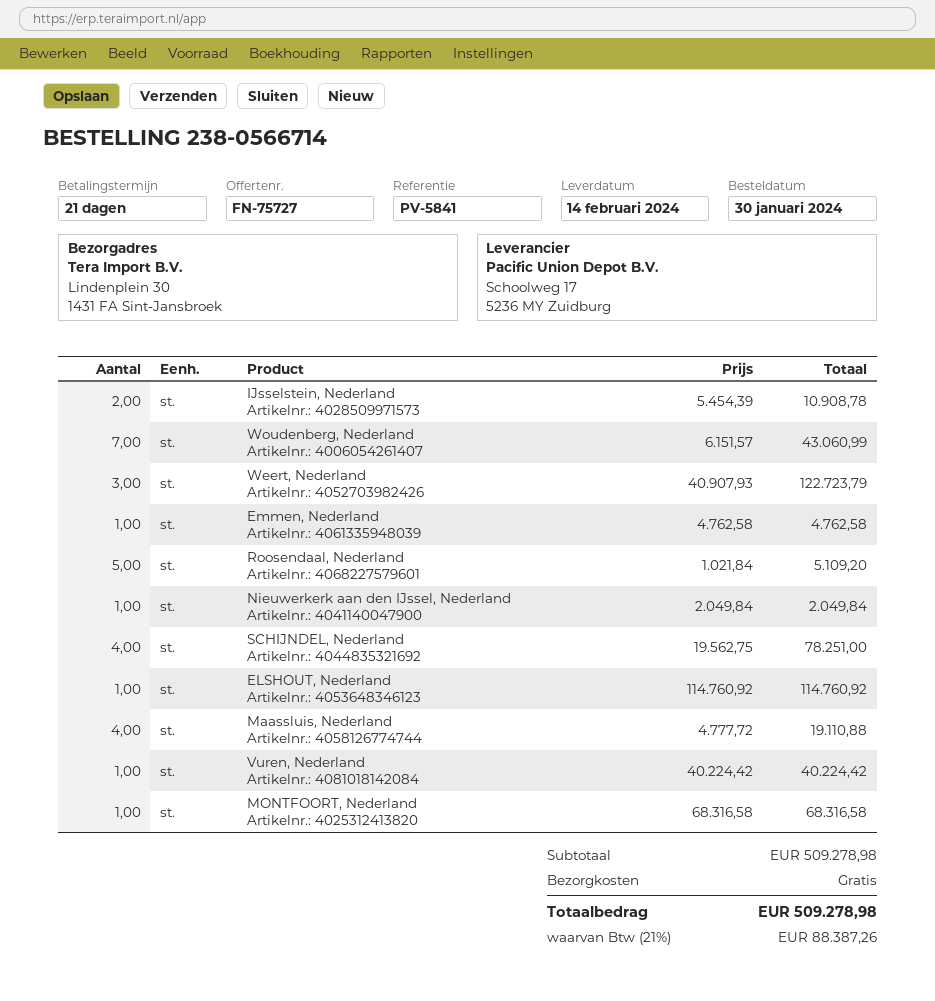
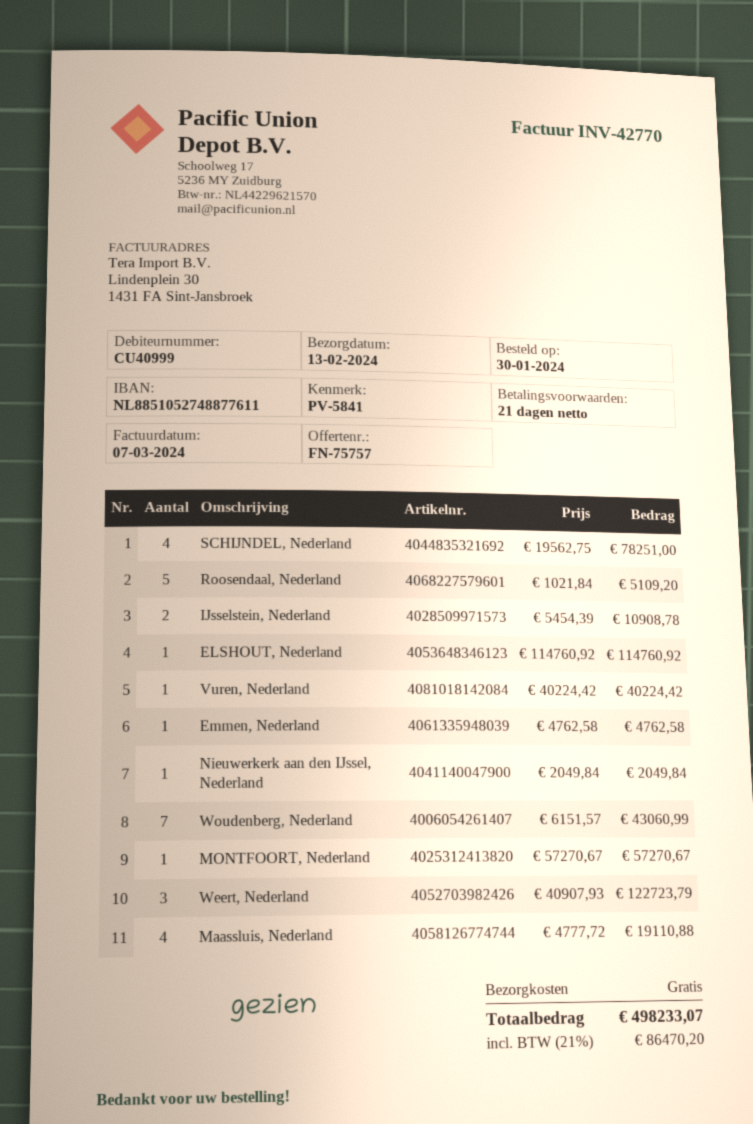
quote number: FN-75727 -> FN-75757
delivery date: 2024-02-14 -> 2024-02-13
MONTFOORT, Nederland: 1 x 68316.58 = 68316.58 -> 1 x 57270.67 = 57270.67
tax: 21% = 88387.26 -> 21% = 86470.20
total: 509278.98 -> 498233.07

